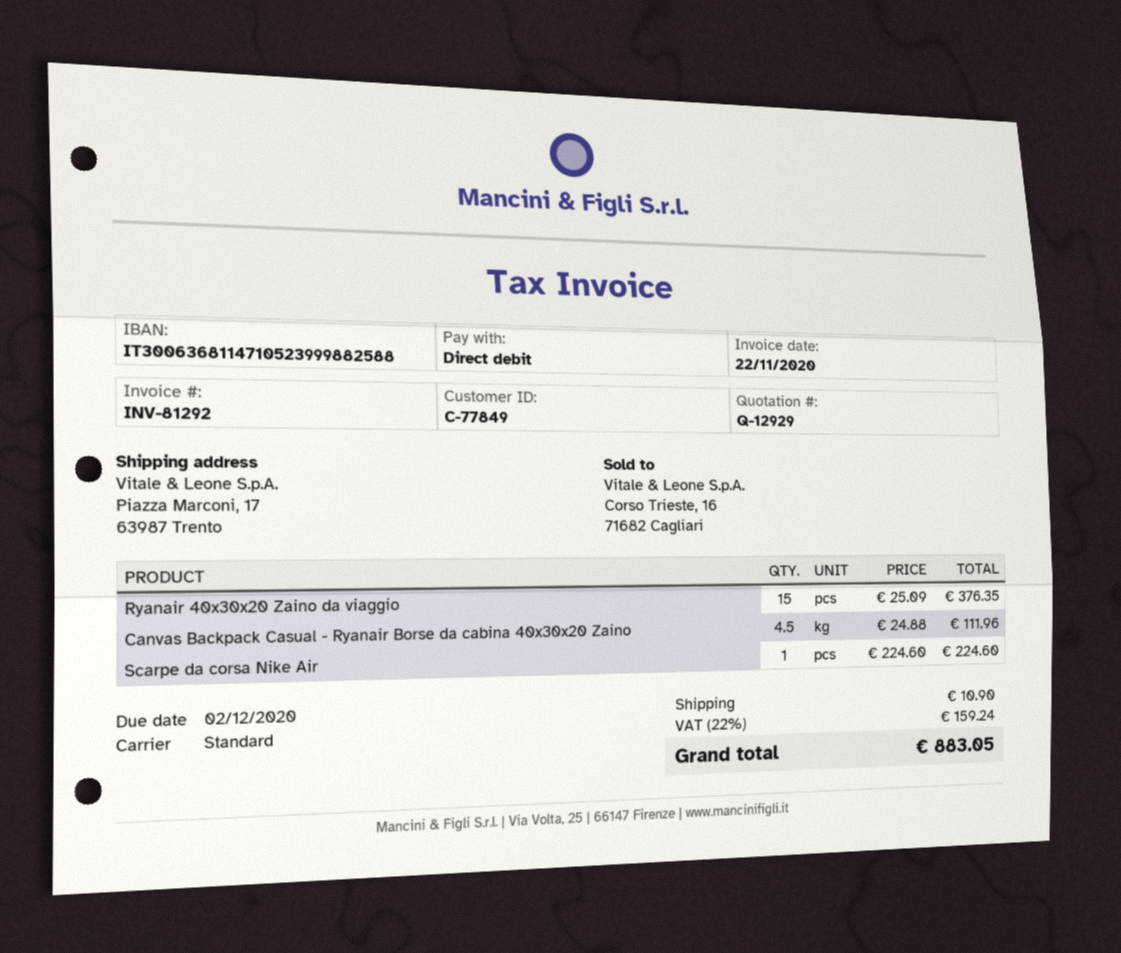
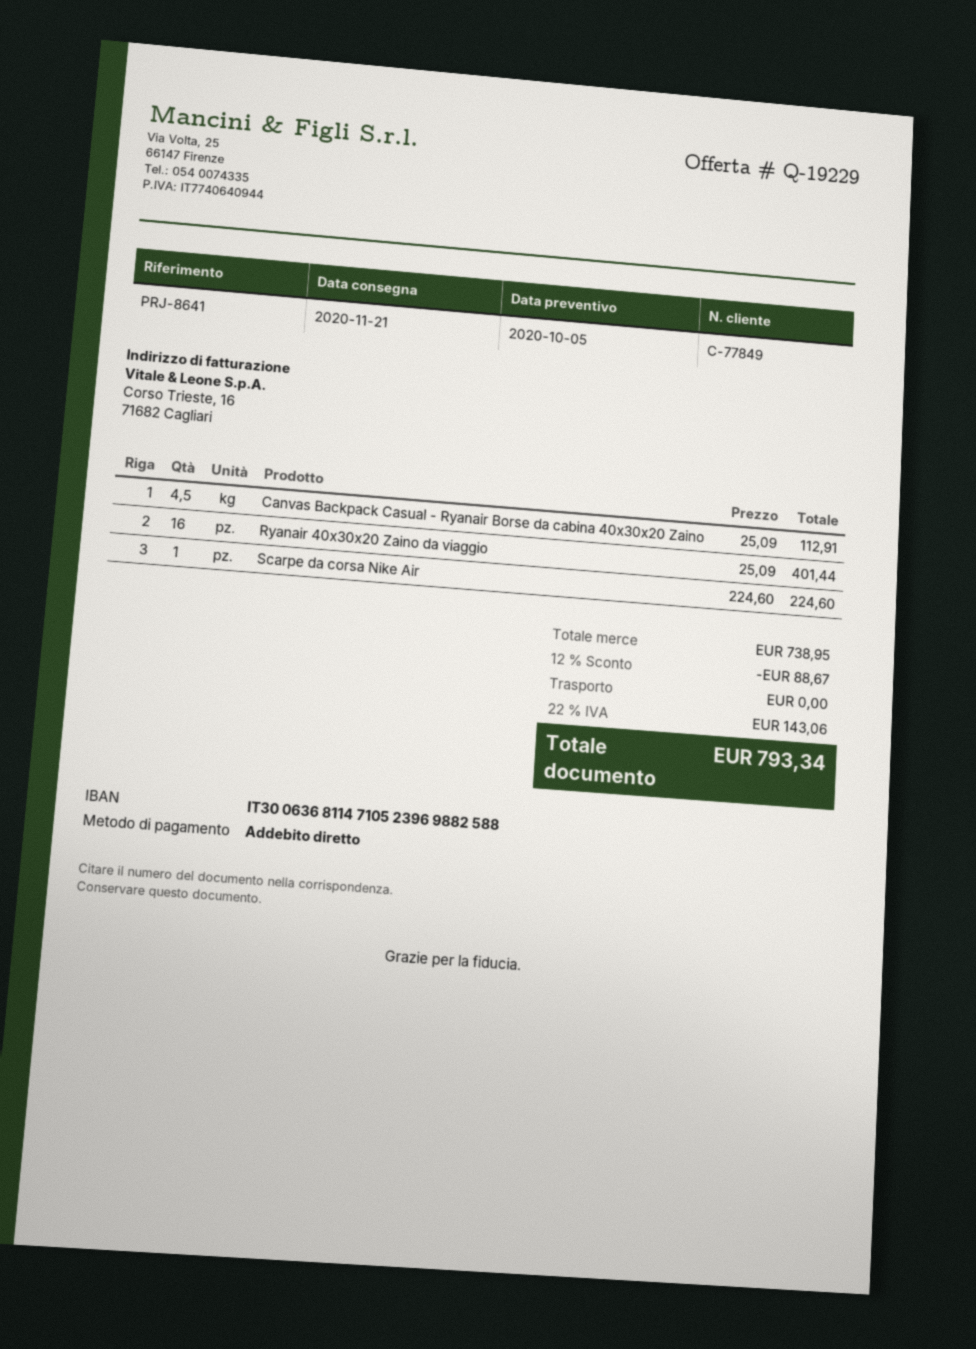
quote number: Q-12929 -> Q-19229
bank account: IT3006368114710523999882588 -> IT3006368114710523969882588
Ryanair 40x30x20 Zaino da viaggio: 15 x 25.09 = 376.35 -> 16 x 25.09 = 401.44
Canvas Backpack Casual - Ryanair Borse da cabina 40x30x20 Zaino: 4.5 x 24.88 = 111.96 -> 4.5 x 25.09 = 112.91
discount: none -> 12% = 88.67
shipping: 10.90 -> 0.00
tax: 22% = 159.24 -> 22% = 143.06
total: 883.05 -> 793.34

